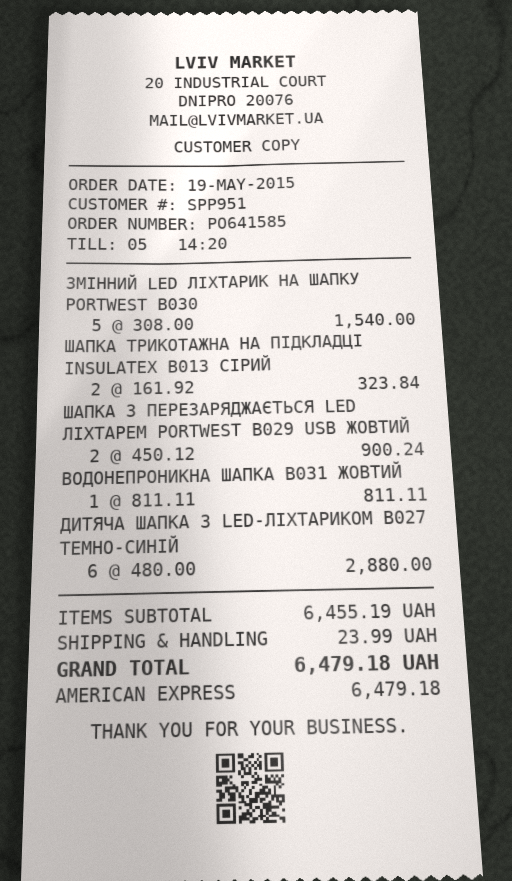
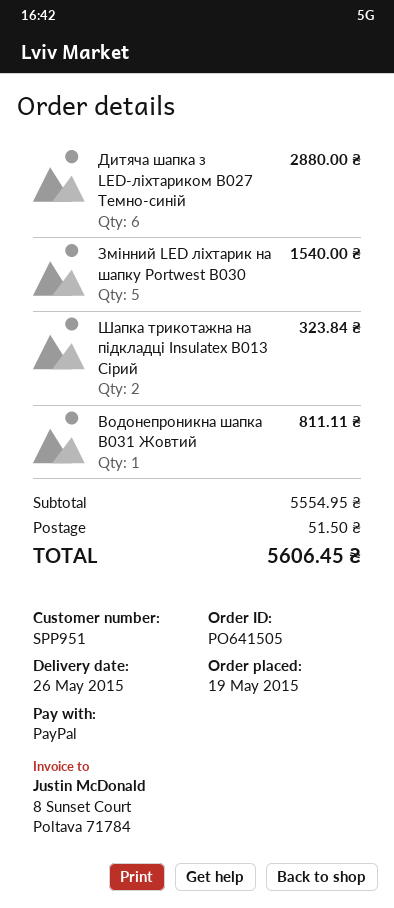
order number: PO641585 -> PO641505
payment method: American Express -> PayPal
ШАПКА З ПЕРЕЗАРЯДЖАЄТЬСЯ LED ЛІХТАРЕМ PORTWEST B029 USB ЖОВТИЙ: 2 for 900.24 -> none
subtotal: 6455.19 -> 5554.95
shipping: 23.99 -> 51.50
total: 6479.18 -> 5606.45

